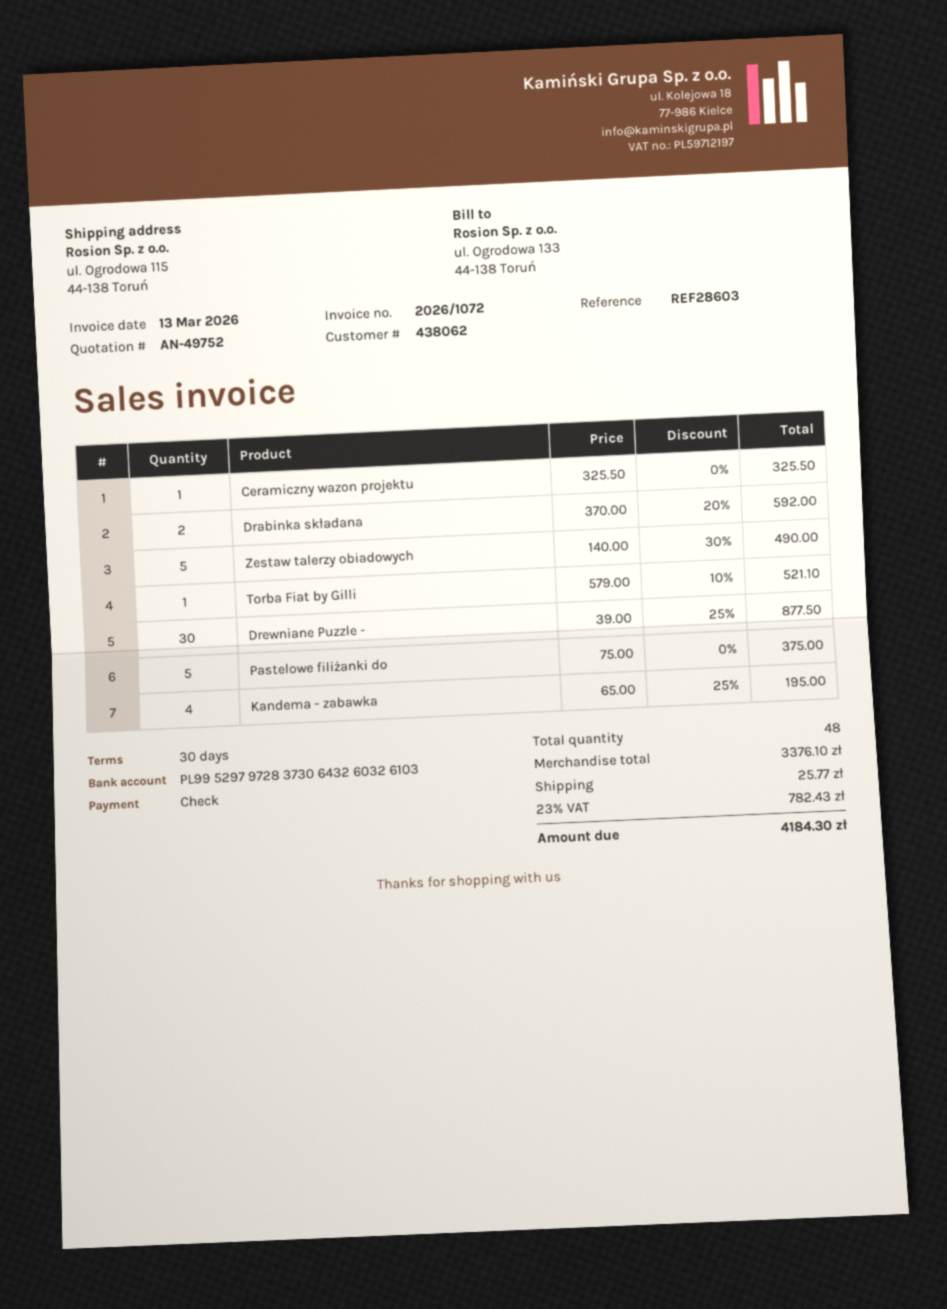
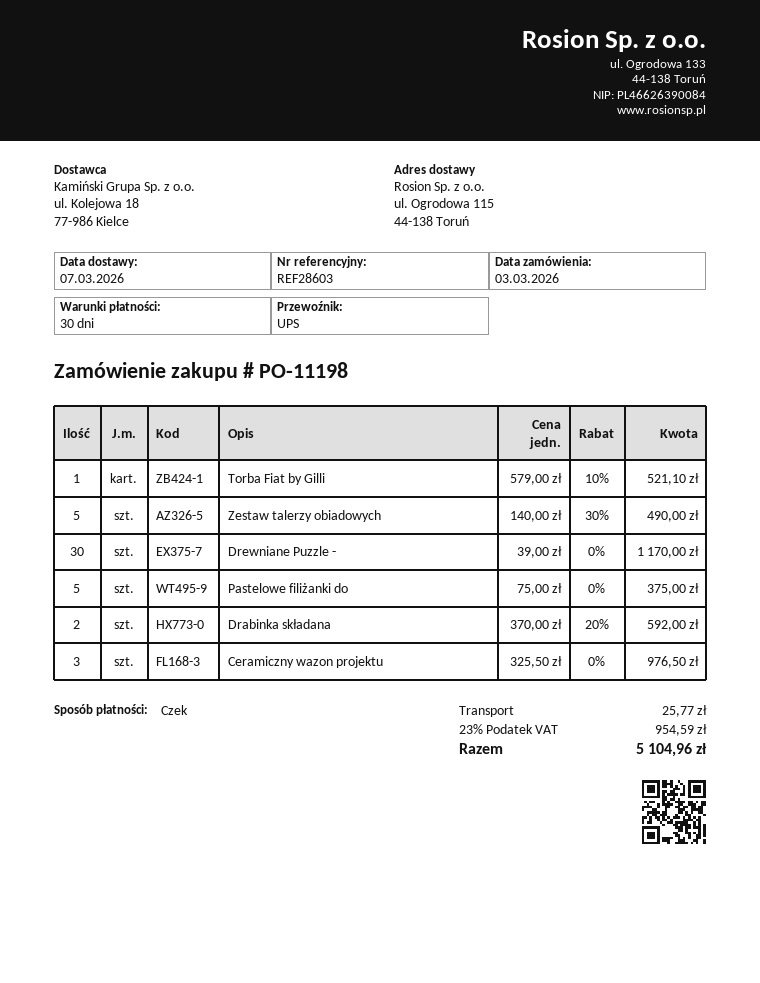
Ceramiczny wazon projektu: 1 x 325.50 = 325.50 -> 3 x 325.50 = 976.50
Drewniane Puzzle -: 30 x 39.00 - 25% = 877.50 -> 30 x 39.00 = 1170.00
Kandema - zabawka: 4 x 65.00 - 25% = 195.00 -> none
tax: 23% = 782.43 -> 23% = 954.59
total: 4184.30 -> 5104.96

